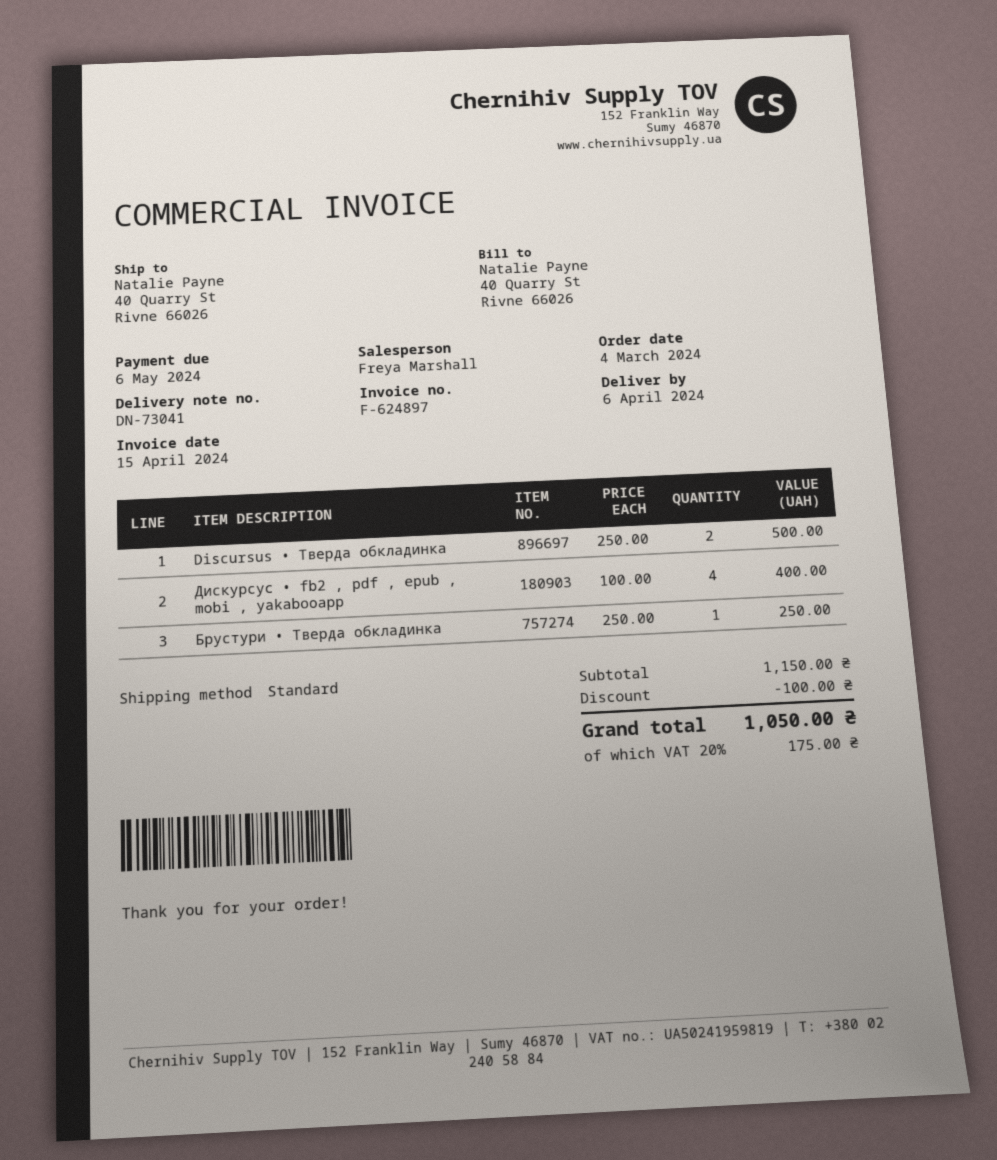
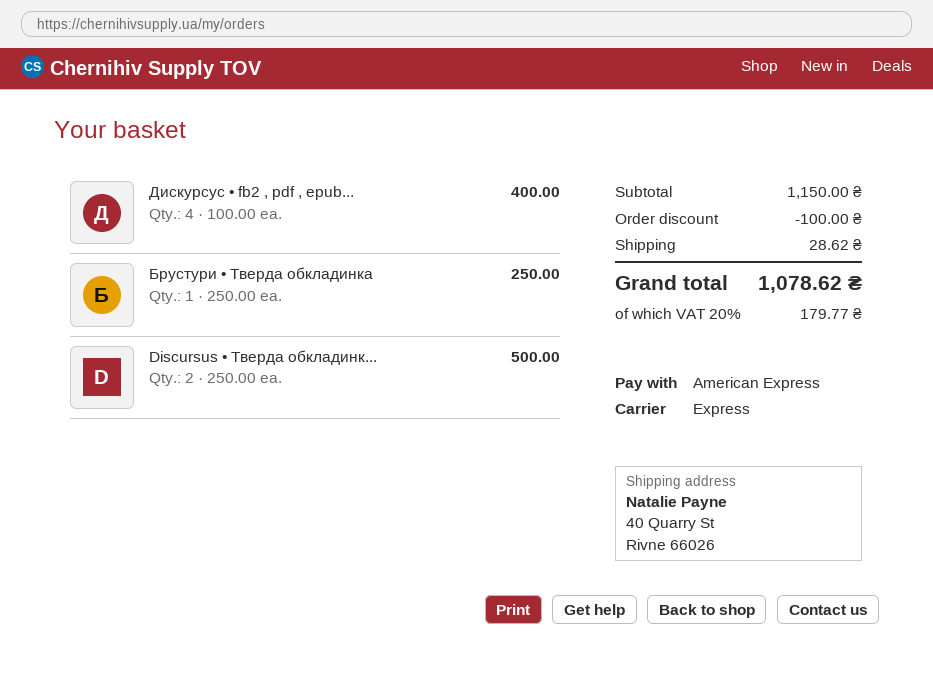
shipping method: standard -> express
shipping: none -> 28.62
tax: 20% = 175.00 -> 20% = 179.77
total: 1050.00 -> 1078.62

